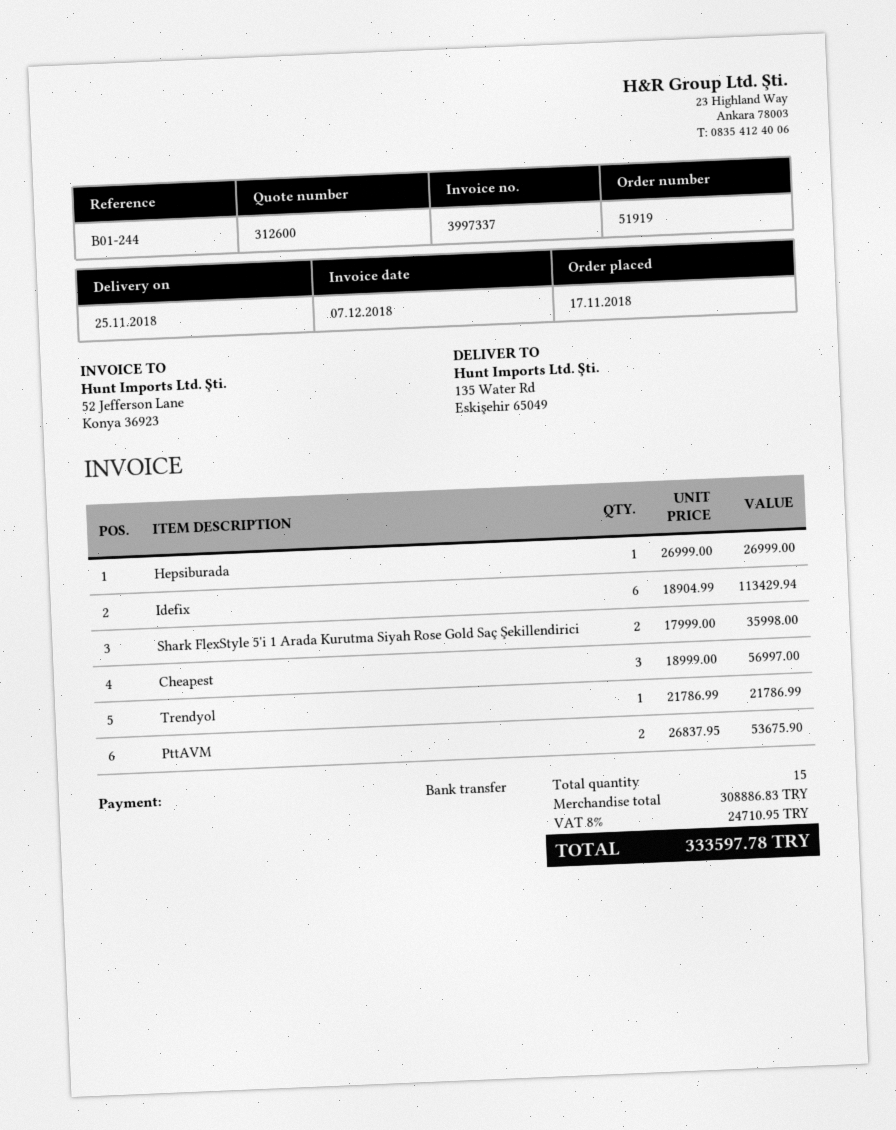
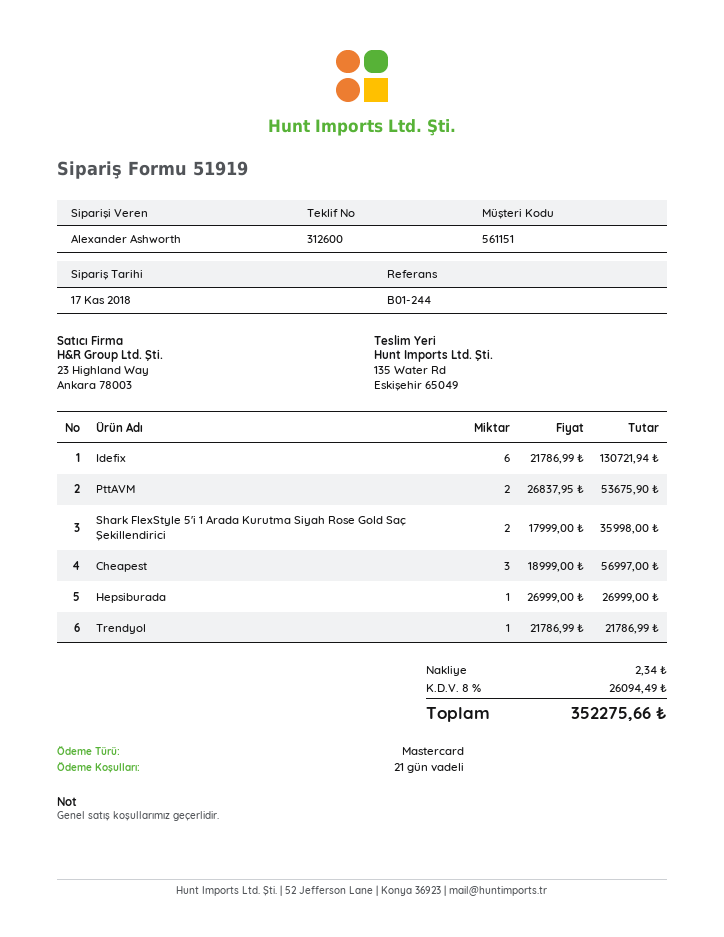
payment method: bank transfer -> Mastercard
Idefix: 6 x 18904.99 = 113429.94 -> 6 x 21786.99 = 130721.94
shipping: none -> 2.34
tax: 8% = 24710.95 -> 8% = 26094.49
total: 333597.78 -> 352275.66

